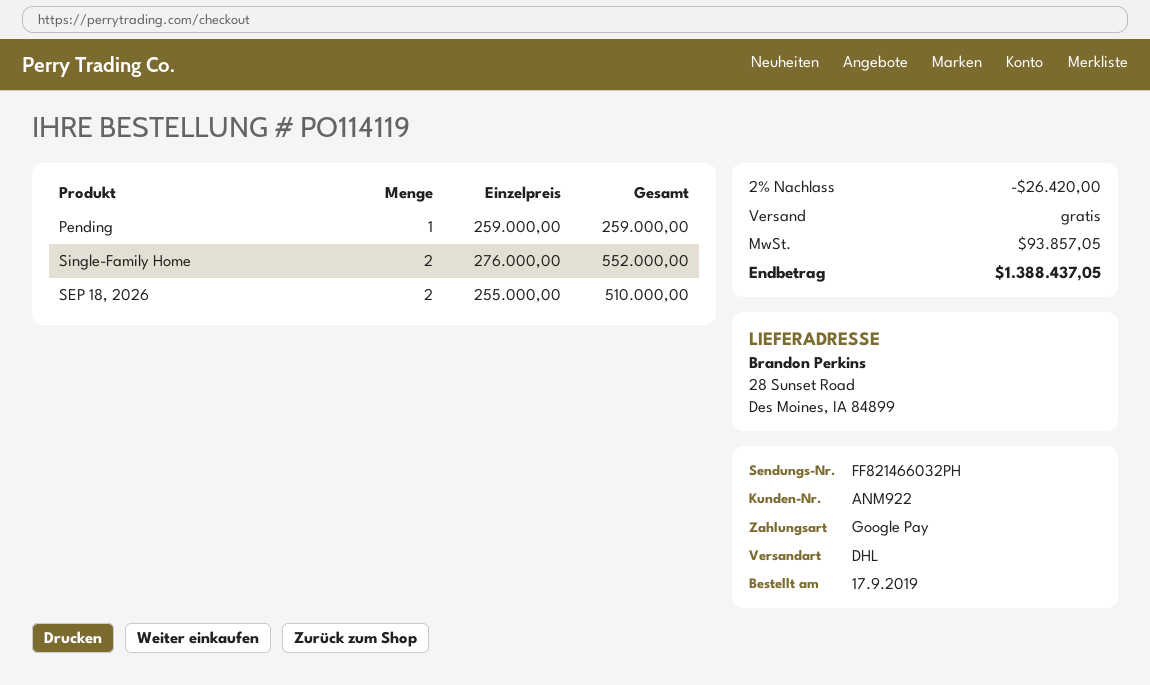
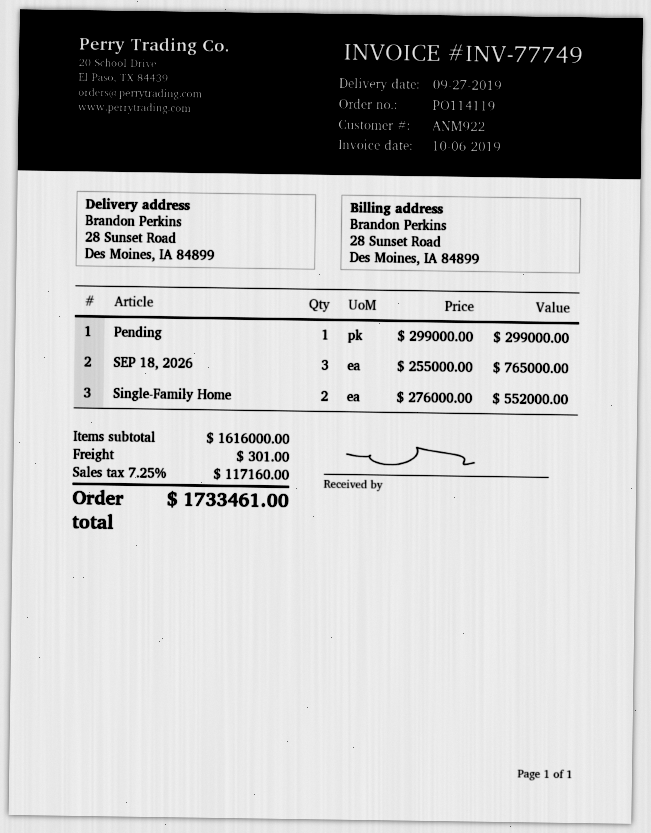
Pending: 1 x 259000.00 = 259000.00 -> 1 x 299000.00 = 299000.00
SEP 18, 2026: 2 x 255000.00 = 510000.00 -> 3 x 255000.00 = 765000.00
discount: 2% = 26420.00 -> none
shipping: 0.00 -> 301.00
tax: 93857.05 -> 117160.00
total: 1388437.05 -> 1733461.00

